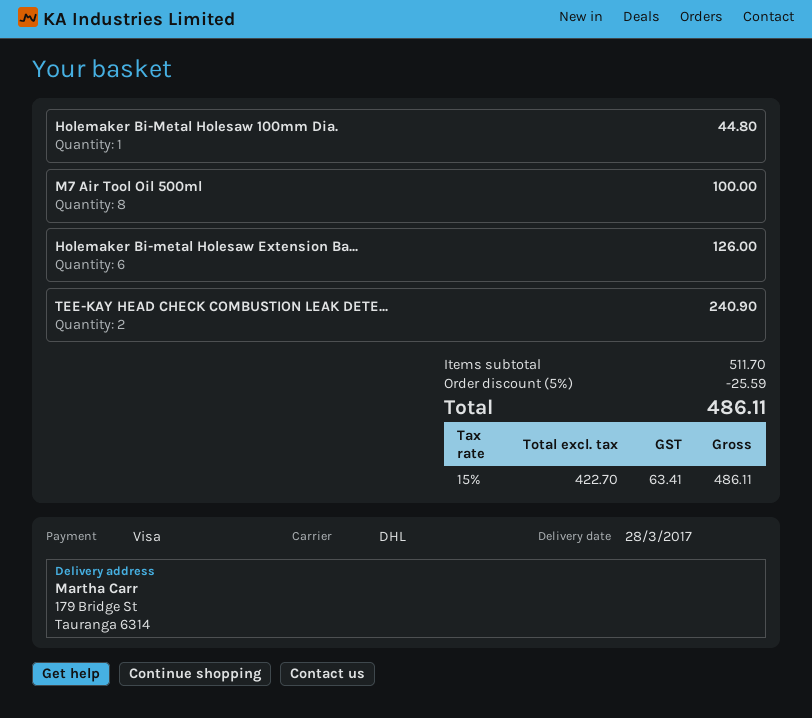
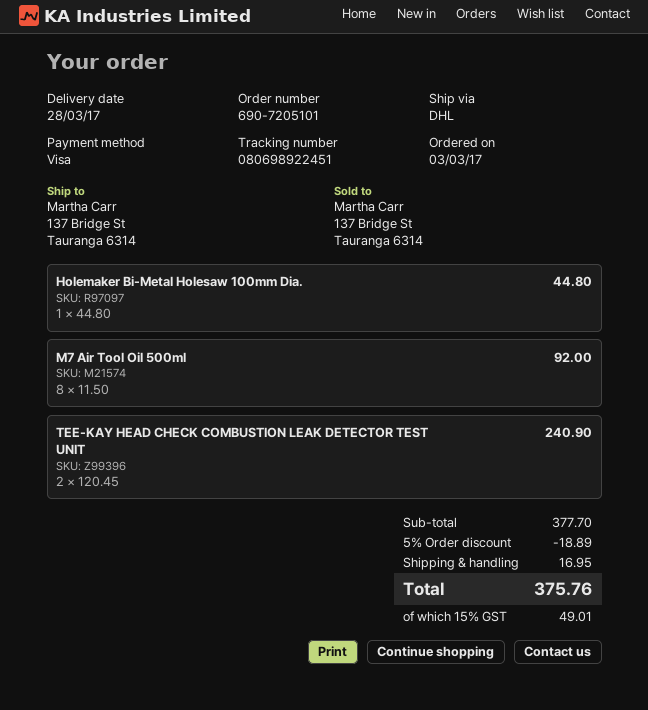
ship to: 179 Bridge St, Tauranga 6314 -> 137 Bridge St, Tauranga 6314
M7 Air Tool Oil 500ml: 8 for 100.00 -> 8 for 92.00
Holemaker Bi-metal Holesaw Extension Ba...: 6 for 126.00 -> none
subtotal: 511.70 -> 377.70
discount: 5% = 25.59 -> 5% = 18.89
shipping: none -> 16.95
tax: 15% = 63.41 -> 15% = 49.01
total: 486.11 -> 375.76

